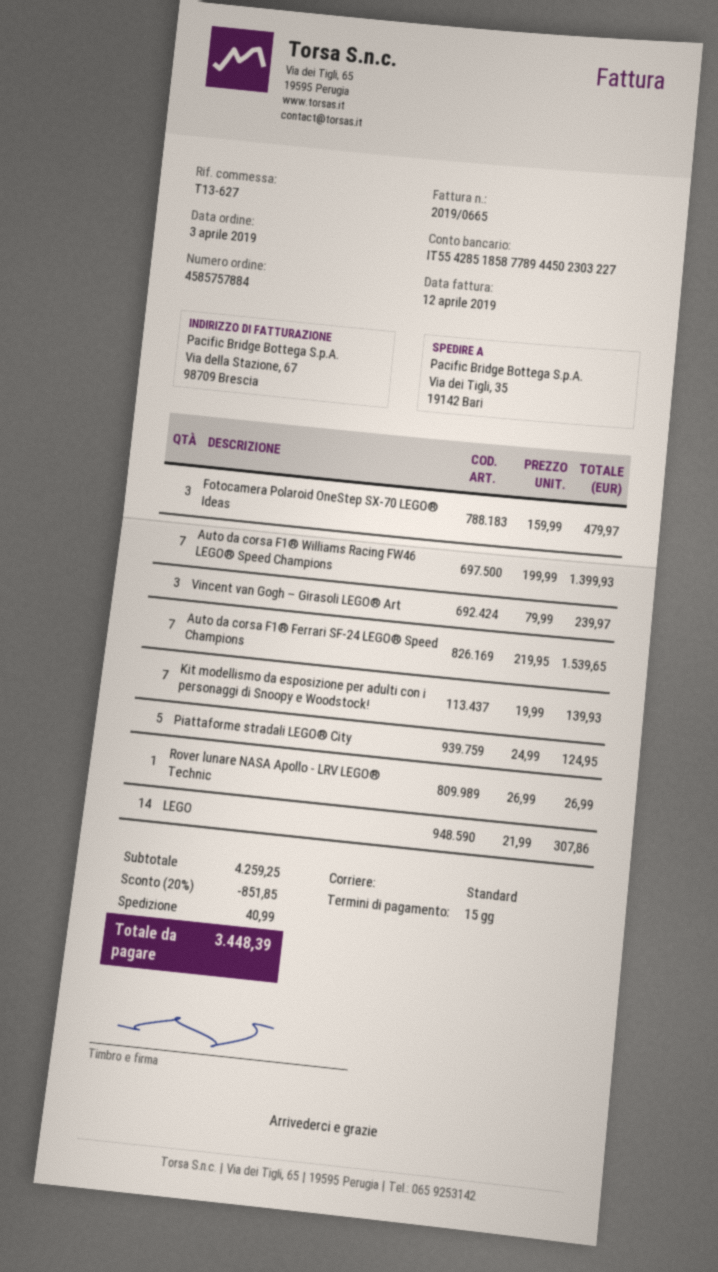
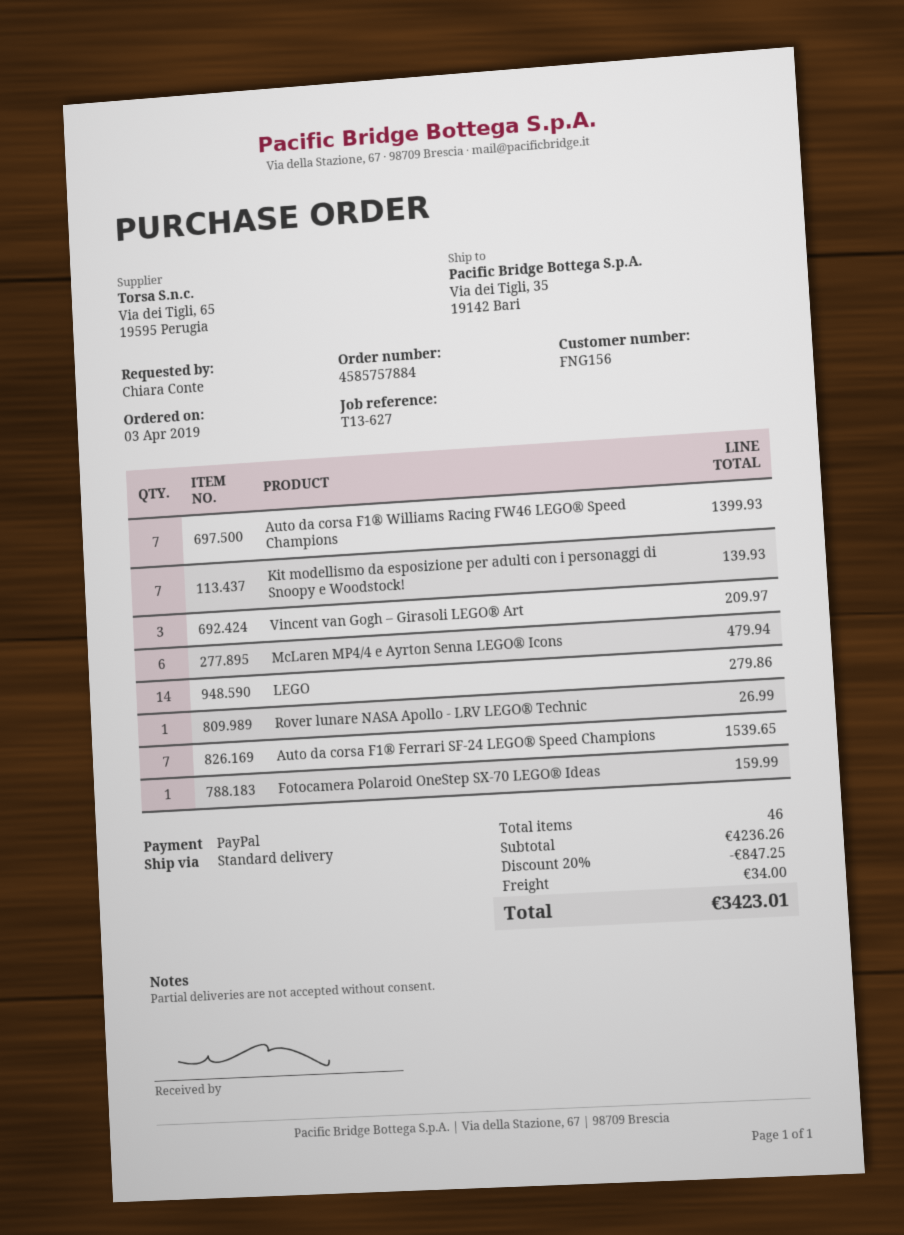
Fotocamera Polaroid OneStep SX-70 LEGO® Ideas: 3 for 479.97 -> 1 for 159.99
Vincent van Gogh – Girasoli LEGO® Art: 3 for 239.97 -> 3 for 209.97
Piattaforme stradali LEGO® City: 5 for 124.95 -> none
LEGO: 14 for 307.86 -> 14 for 279.86
McLaren MP4/4 e Ayrton Senna LEGO® Icons: none -> 6 for 479.94
subtotal: 4259.25 -> 4236.26
discount: 20% = 851.85 -> 20% = 847.25
shipping: 40.99 -> 34.00
total: 3448.39 -> 3423.01

